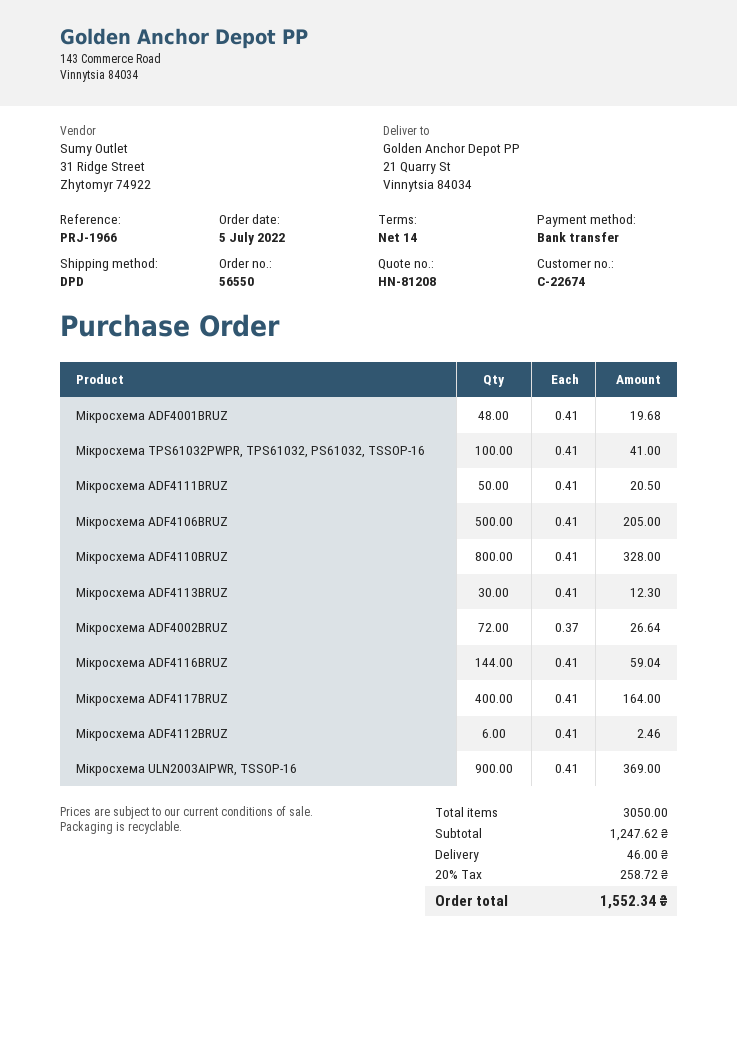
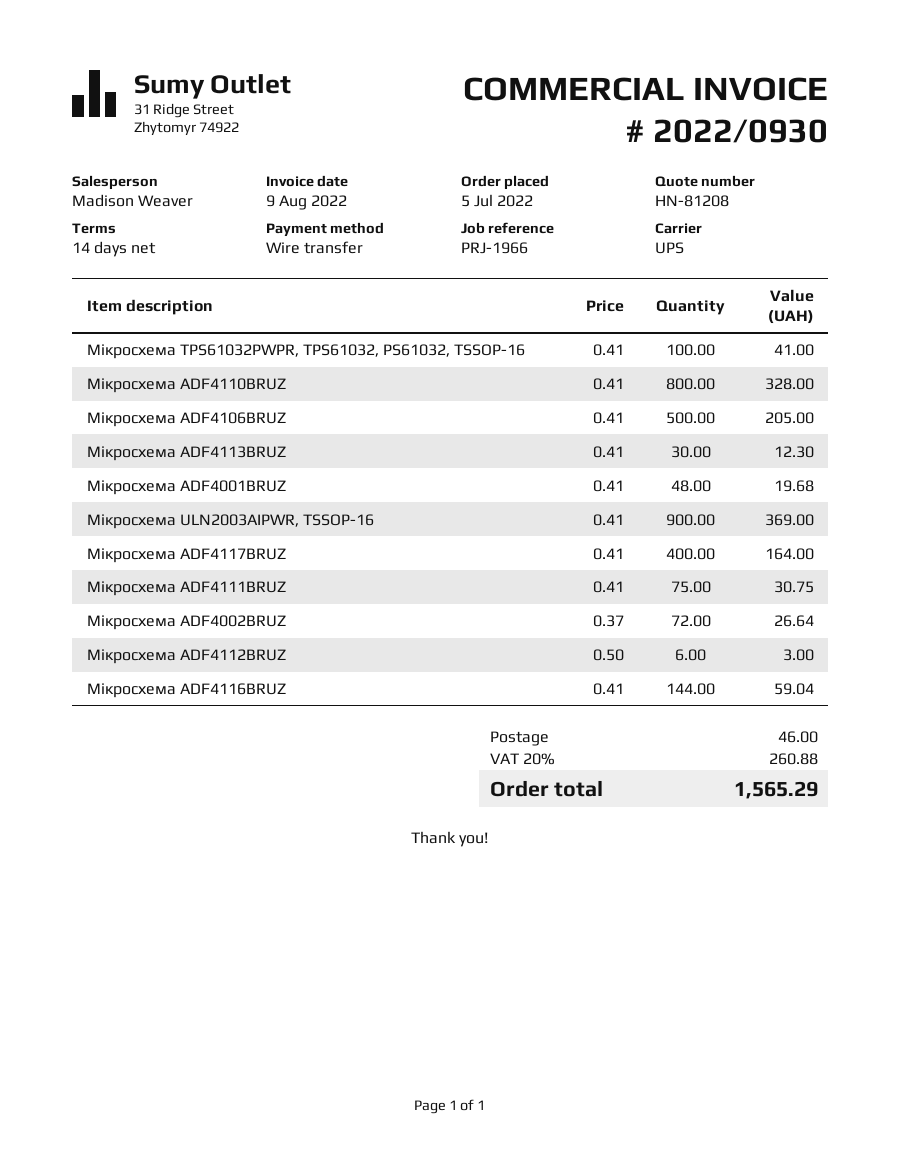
shipping method: DPD -> UPS
Мікросхема ADF4111BRUZ: 50 x 0.41 = 20.50 -> 75 x 0.41 = 30.75
Мікросхема ADF4112BRUZ: 6 x 0.41 = 2.46 -> 6 x 0.50 = 3.00
tax: 20% = 258.72 -> 20% = 260.88
total: 1552.34 -> 1565.29

